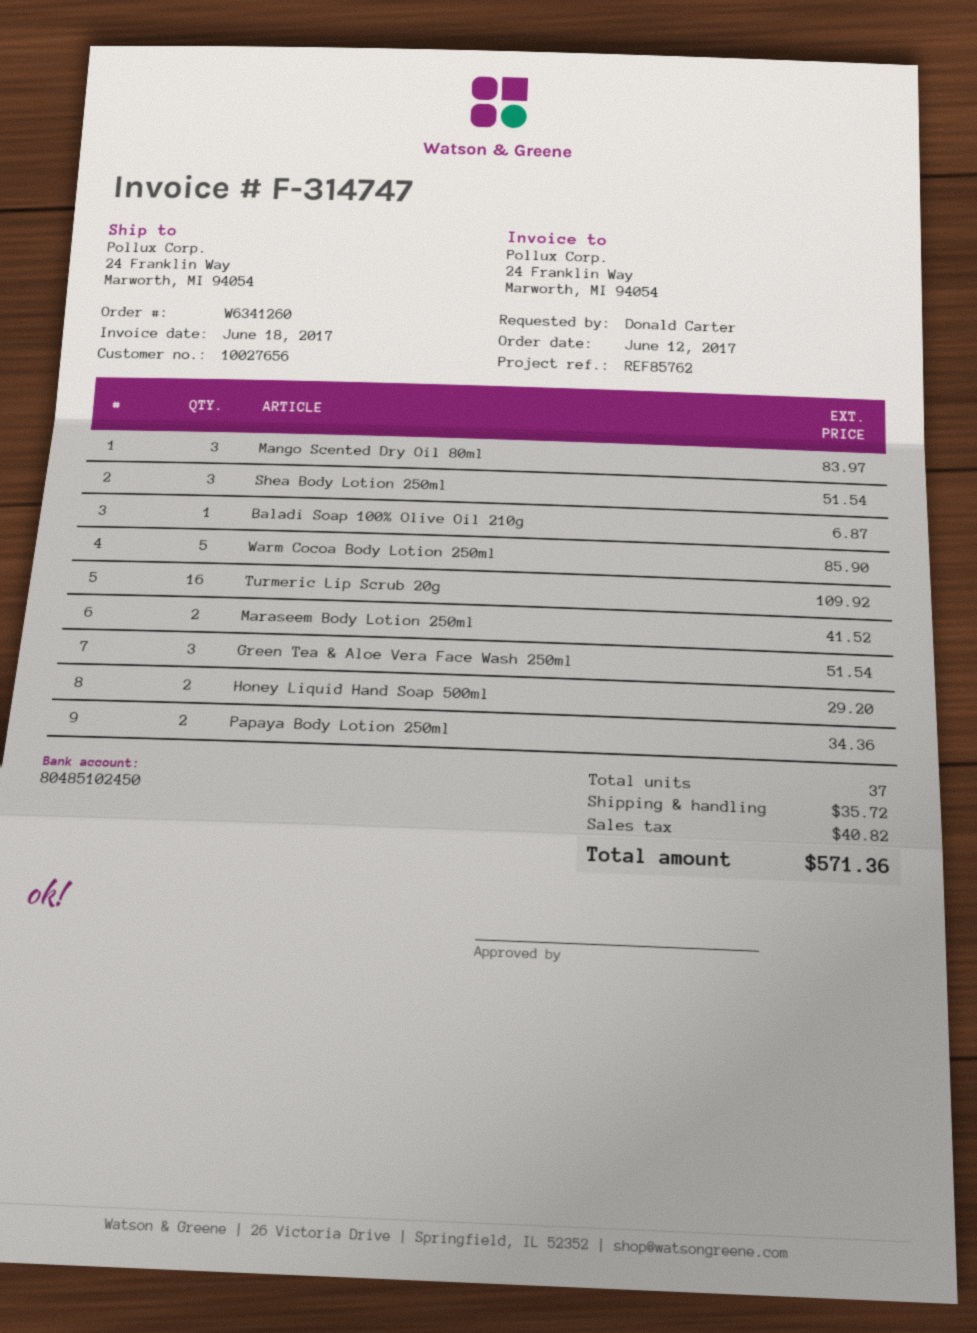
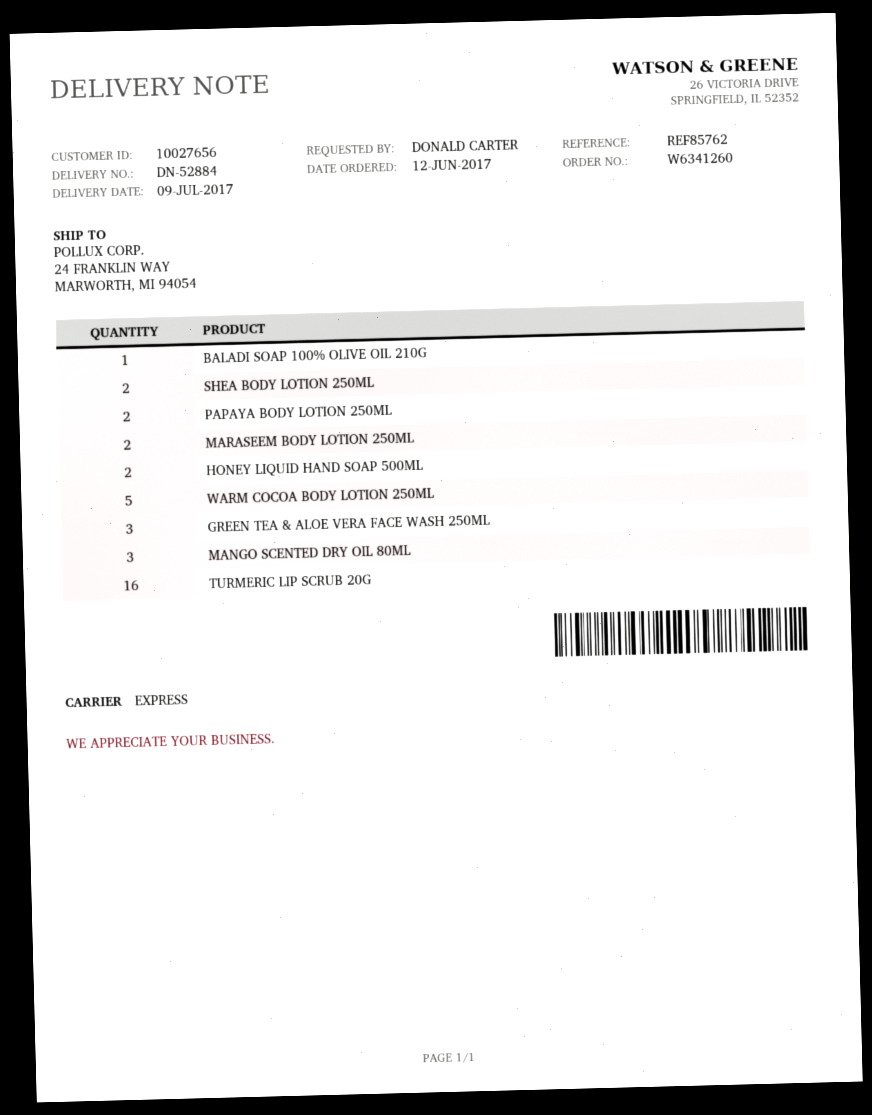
Shea Body Lotion 250ml: 3 -> 2

